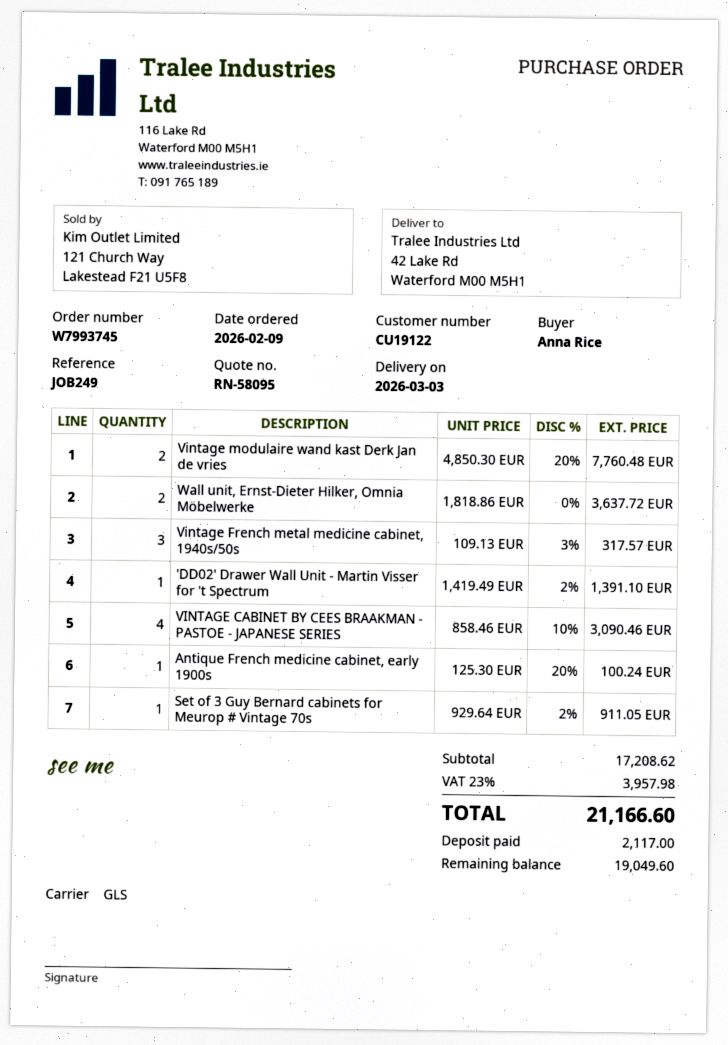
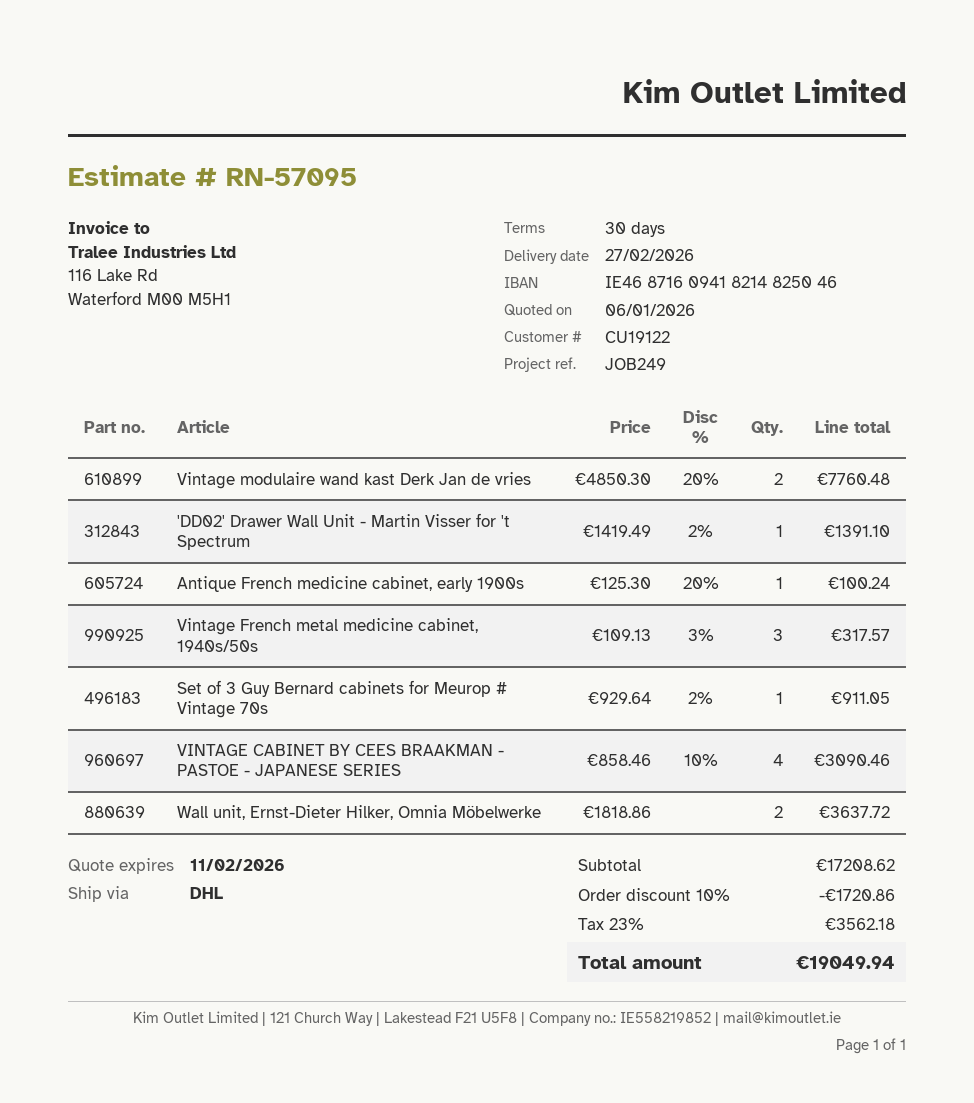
quote number: RN-58095 -> RN-57095
delivery date: 2026-03-03 -> 2026-02-27
shipping method: GLS -> DHL
discount: none -> 10% = 1720.86
tax: 23% = 3957.98 -> 23% = 3562.18
total: 21166.60 -> 19049.94

